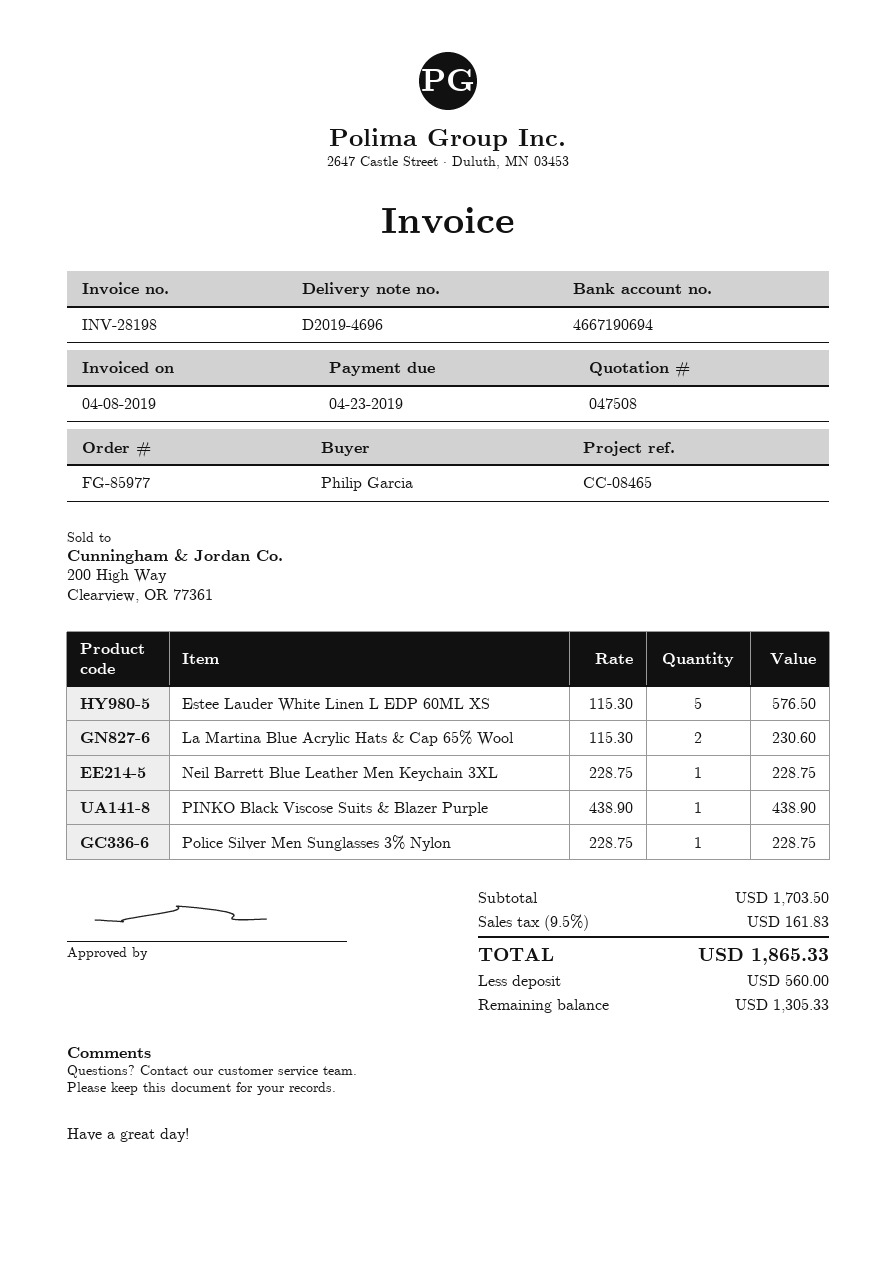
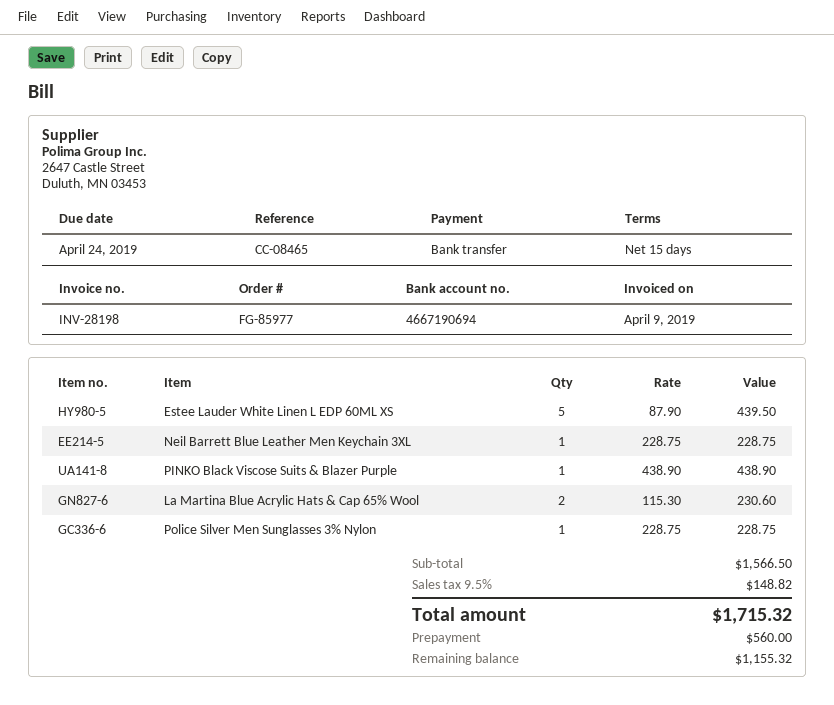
invoice date: 2019-04-08 -> 2019-04-09
due date: 2019-04-23 -> 2019-04-24
Estee Lauder White Linen L EDP 60ML XS: 5 x 115.30 = 576.50 -> 5 x 87.90 = 439.50
subtotal: 1703.50 -> 1566.50
tax: 9.5% = 161.83 -> 9.5% = 148.82
total: 1865.33 -> 1715.32
balance: 1305.33 -> 1155.32

